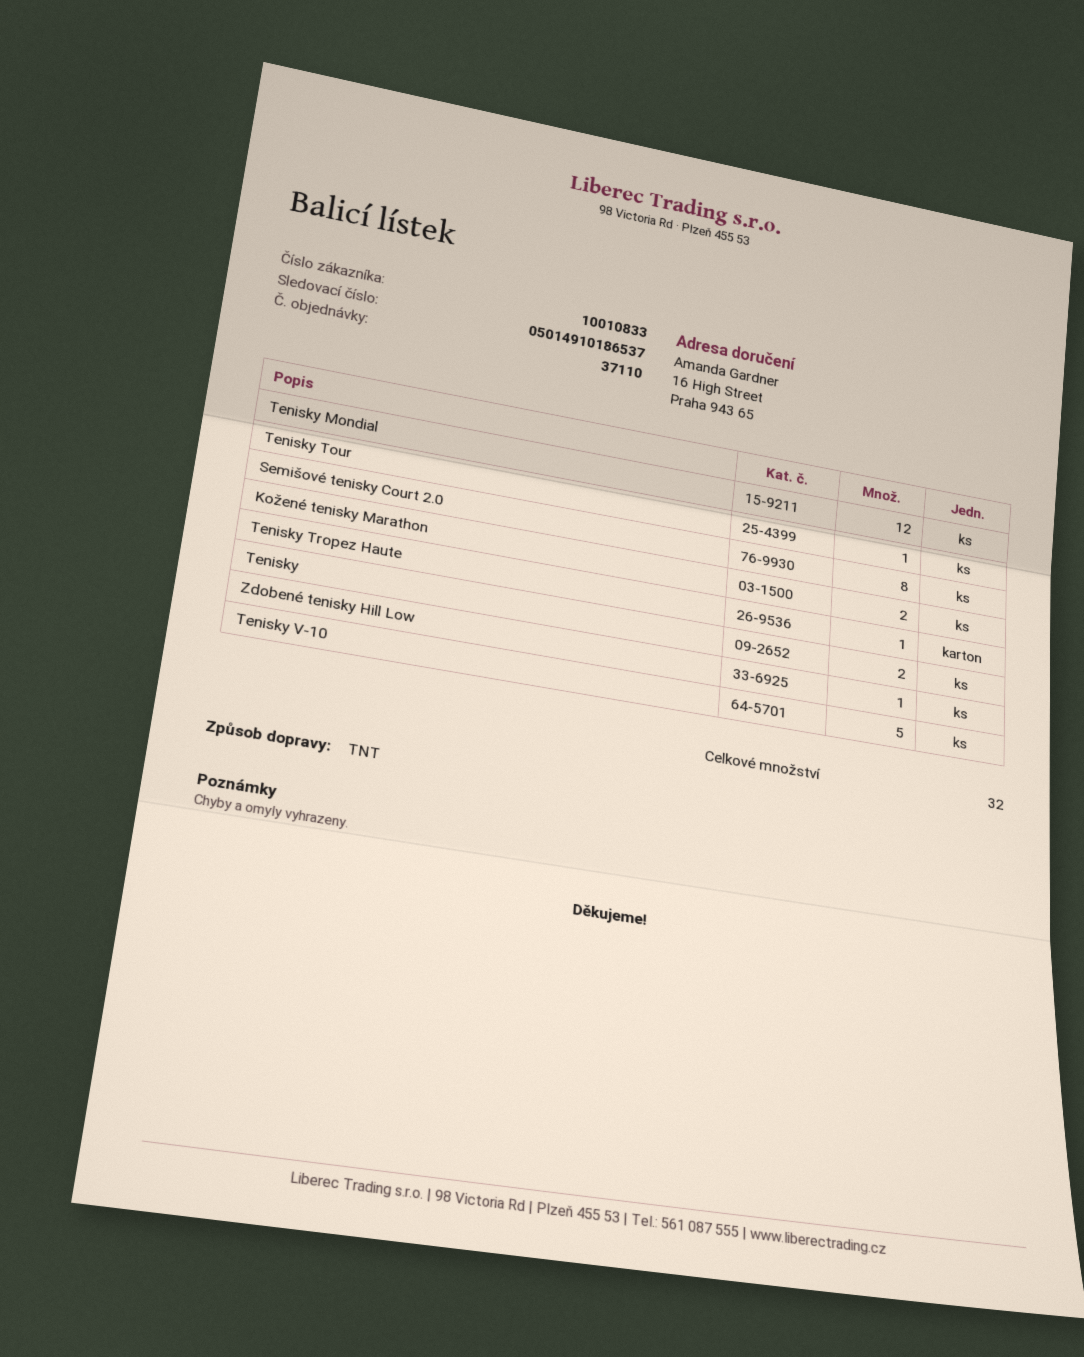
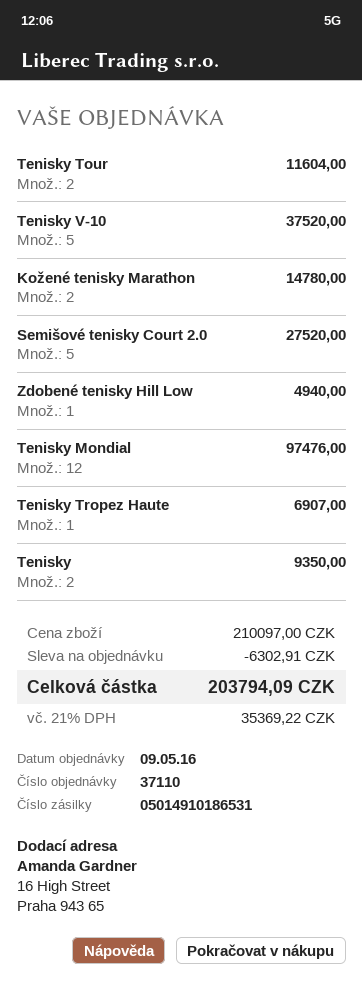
tracking number: 05014910186537 -> 05014910186531
Tenisky Tour: 1 -> 2
Semišové tenisky Court 2.0: 8 -> 5

